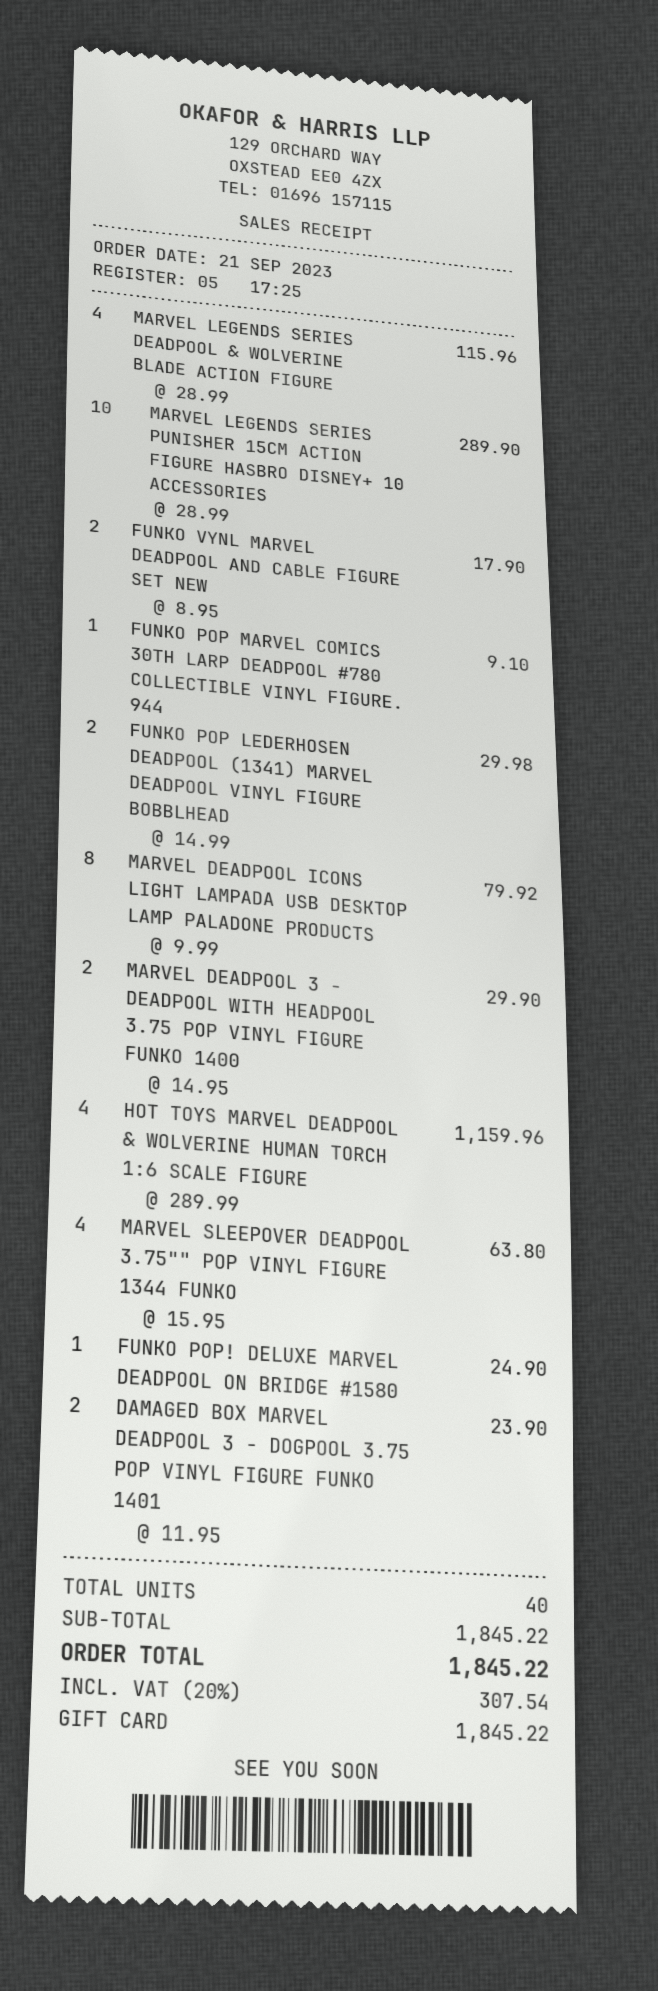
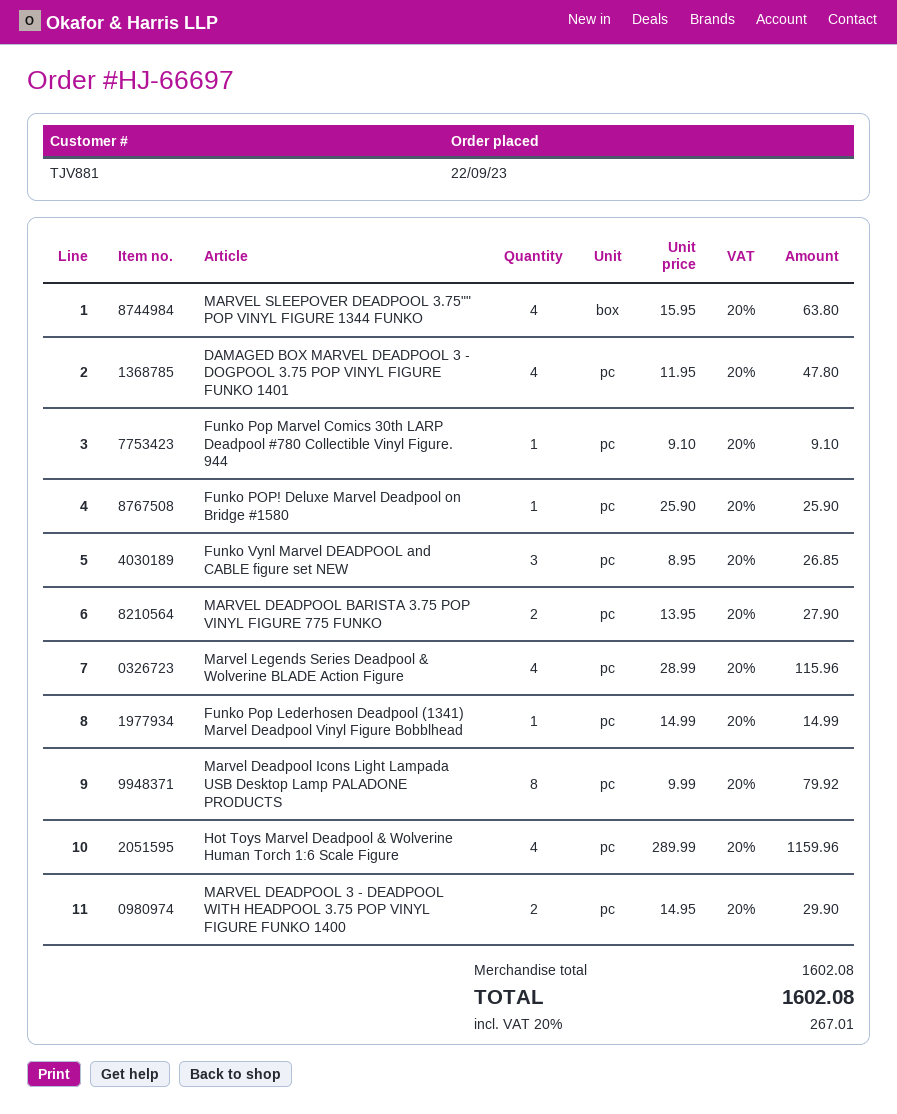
order date: 2023-09-21 -> 2023-09-22
MARVEL LEGENDS SERIES PUNISHER 15CM ACTION FIGURE HASBRO DISNEY+ 10 ACCESSORIES: 10 x 28.99 = 289.90 -> none
FUNKO VYNL MARVEL DEADPOOL AND CABLE FIGURE SET NEW: 2 x 8.95 = 17.90 -> 3 x 8.95 = 26.85
FUNKO POP LEDERHOSEN DEADPOOL (1341) MARVEL DEADPOOL VINYL FIGURE BOBBLHEAD: 2 x 14.99 = 29.98 -> 1 x 14.99 = 14.99
FUNKO POP! DELUXE MARVEL DEADPOOL ON BRIDGE #1580: 1 x 24.90 = 24.90 -> 1 x 25.90 = 25.90
DAMAGED BOX MARVEL DEADPOOL 3 - DOGPOOL 3.75 POP VINYL FIGURE FUNKO 1401: 2 x 11.95 = 23.90 -> 4 x 11.95 = 47.80
MARVEL DEADPOOL BARISTA 3.75 POP VINYL FIGURE 775 FUNKO: none -> 2 x 13.95 = 27.90
subtotal: 1845.22 -> 1602.08
tax: 20% = 307.54 -> 20% = 267.01
total: 1845.22 -> 1602.08

